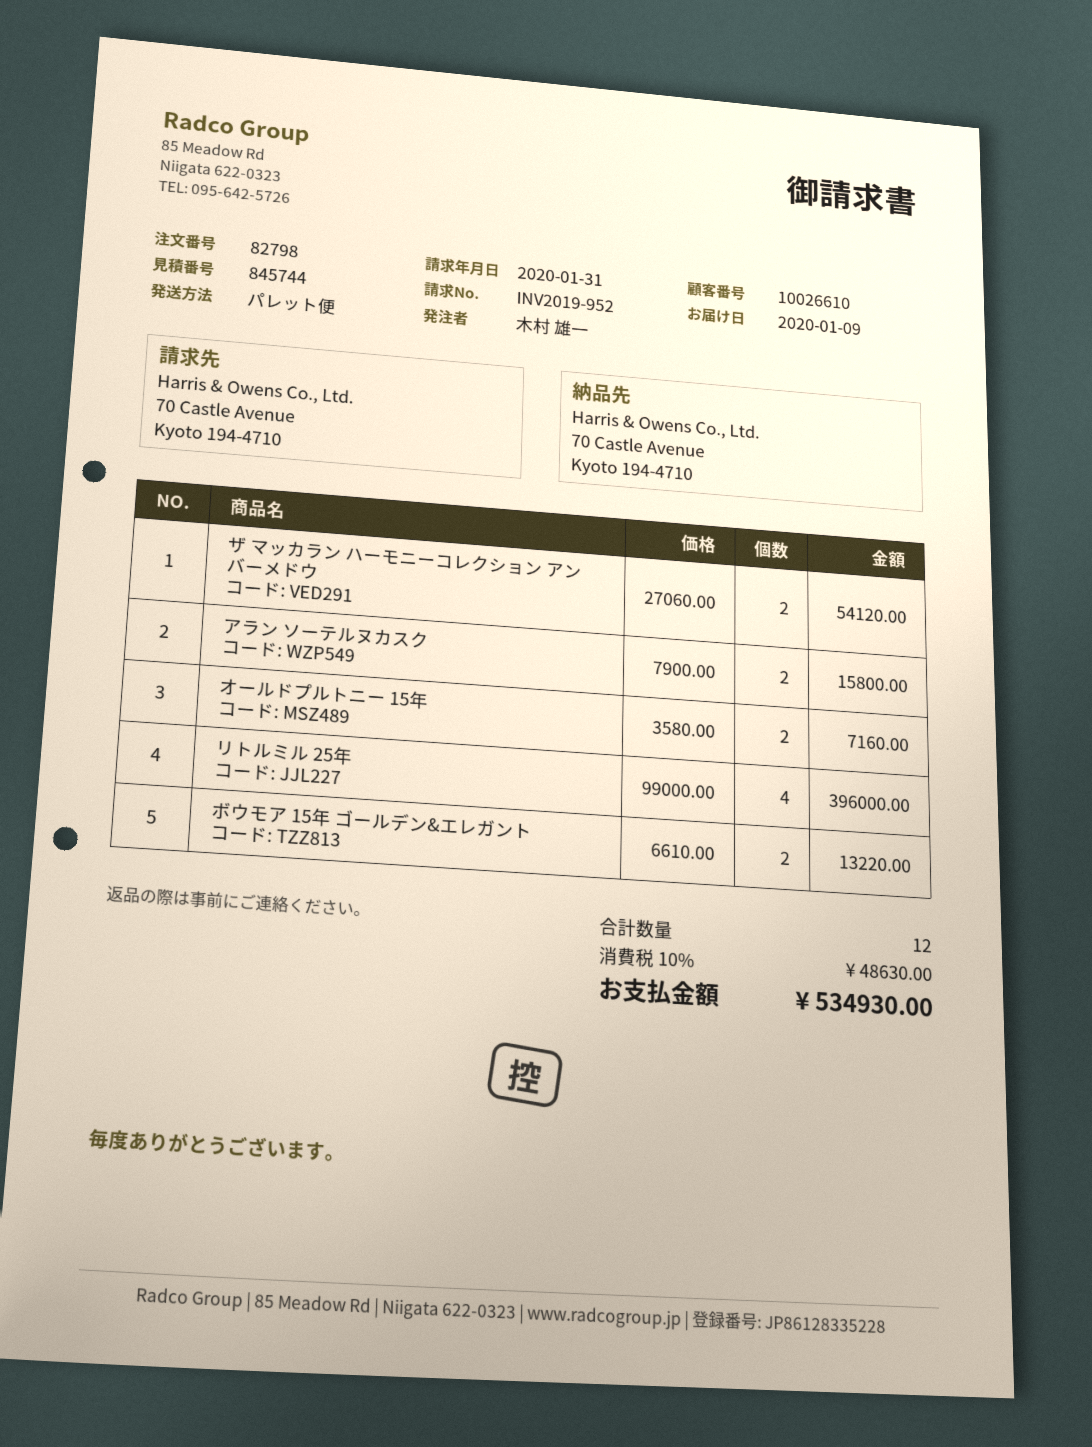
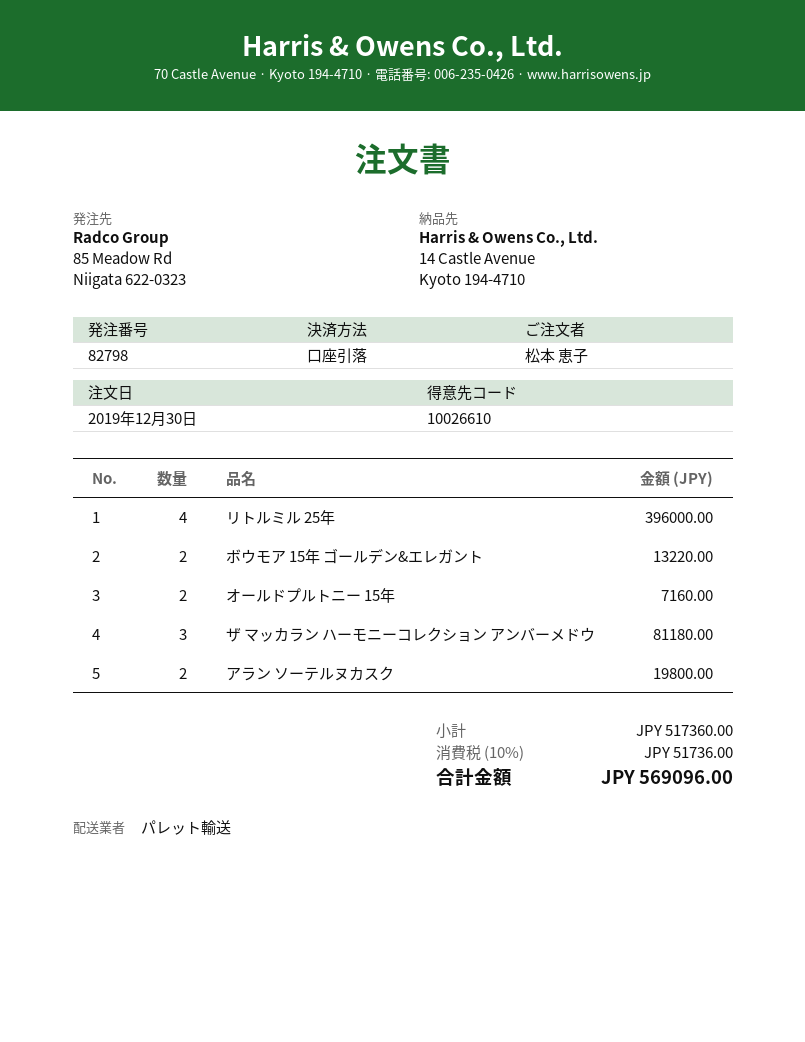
ordered by: 木村 雄一 -> 松本 恵子
ship to: 70 Castle Avenue, Kyoto 194-4710 -> 14 Castle Avenue, Kyoto 194-4710
ザ マッカラン ハーモニーコレクション アンバーメドウ: 2 for 54120.00 -> 3 for 81180.00
アラン ソーテルヌカスク: 2 for 15800.00 -> 2 for 19800.00
tax: 10% = 48630.00 -> 10% = 51736.00
total: 534930.00 -> 569096.00

